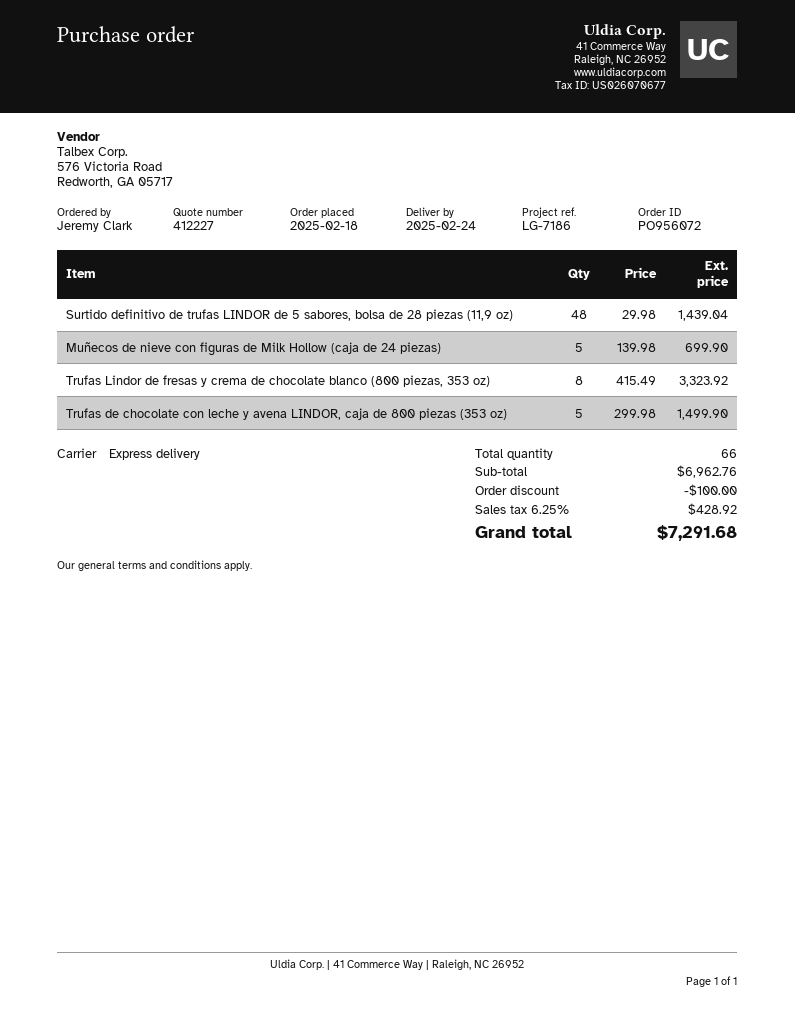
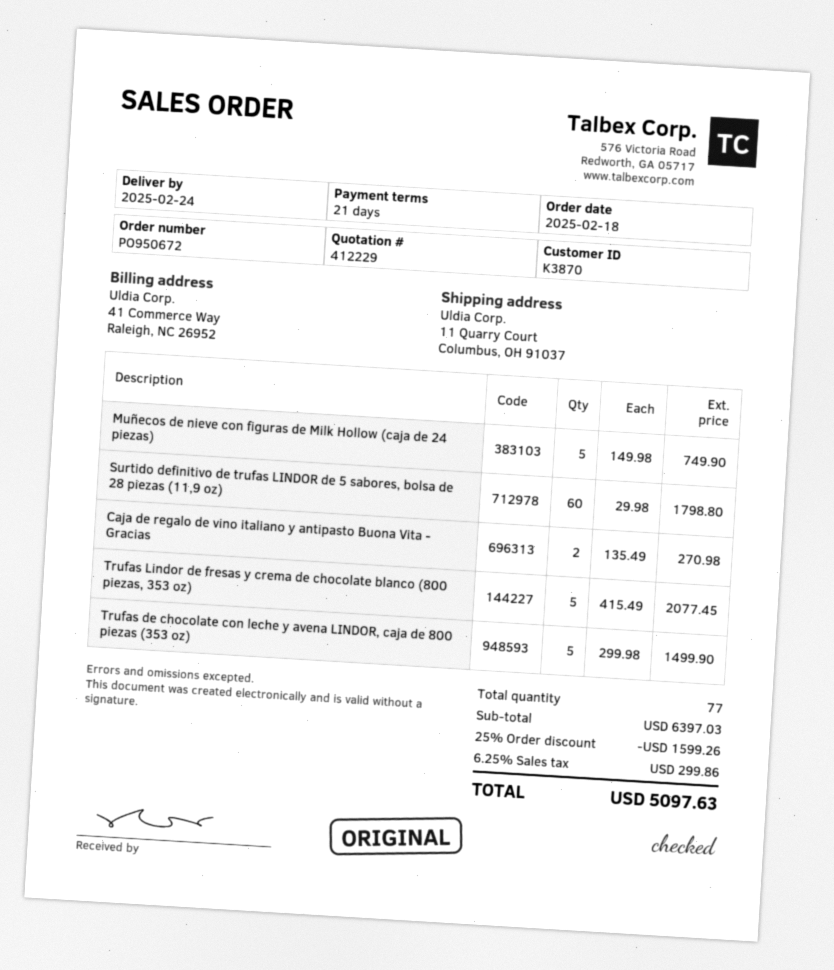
quote number: 412227 -> 412229
order number: PO956072 -> PO950672
Surtido definitivo de trufas LINDOR de 5 sabores, bolsa de 28 piezas (11,9 oz): 48 x 29.98 = 1439.04 -> 60 x 29.98 = 1798.80
Muñecos de nieve con figuras de Milk Hollow (caja de 24 piezas): 5 x 139.98 = 699.90 -> 5 x 149.98 = 749.90
Trufas Lindor de fresas y crema de chocolate blanco (800 piezas, 353 oz): 8 x 415.49 = 3323.92 -> 5 x 415.49 = 2077.45
Caja de regalo de vino italiano y antipasto Buona Vita - Gracias: none -> 2 x 135.49 = 270.98
total quantity: 66 -> 77
subtotal: 6962.76 -> 6397.03
discount: 100.00 -> 1599.26
tax: 6.25% = 428.92 -> 6.25% = 299.86
total: 7291.68 -> 5097.63

